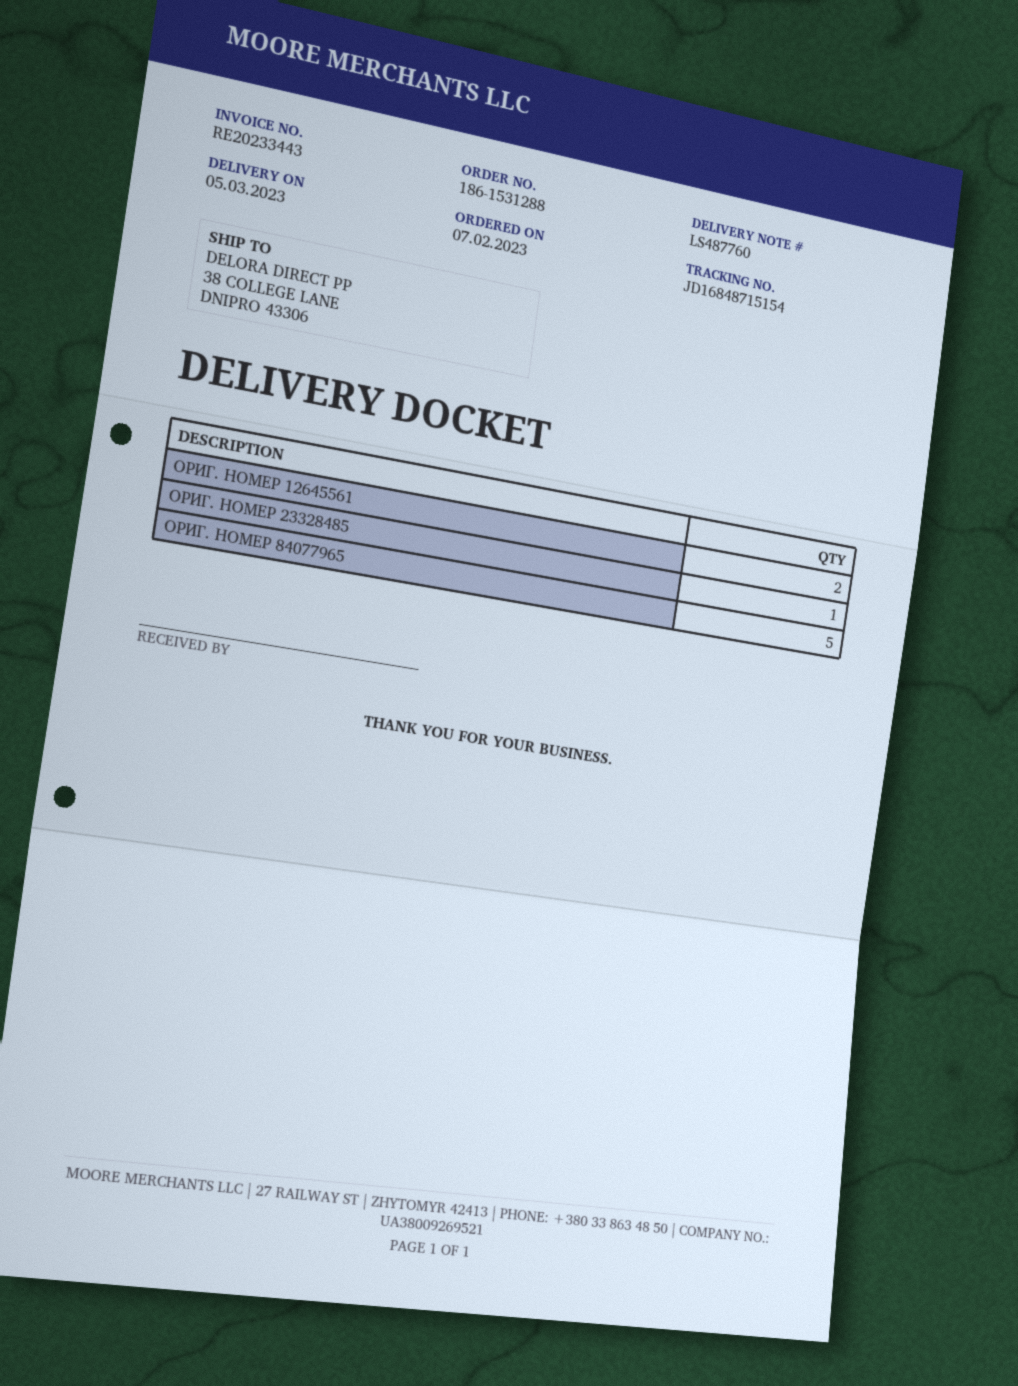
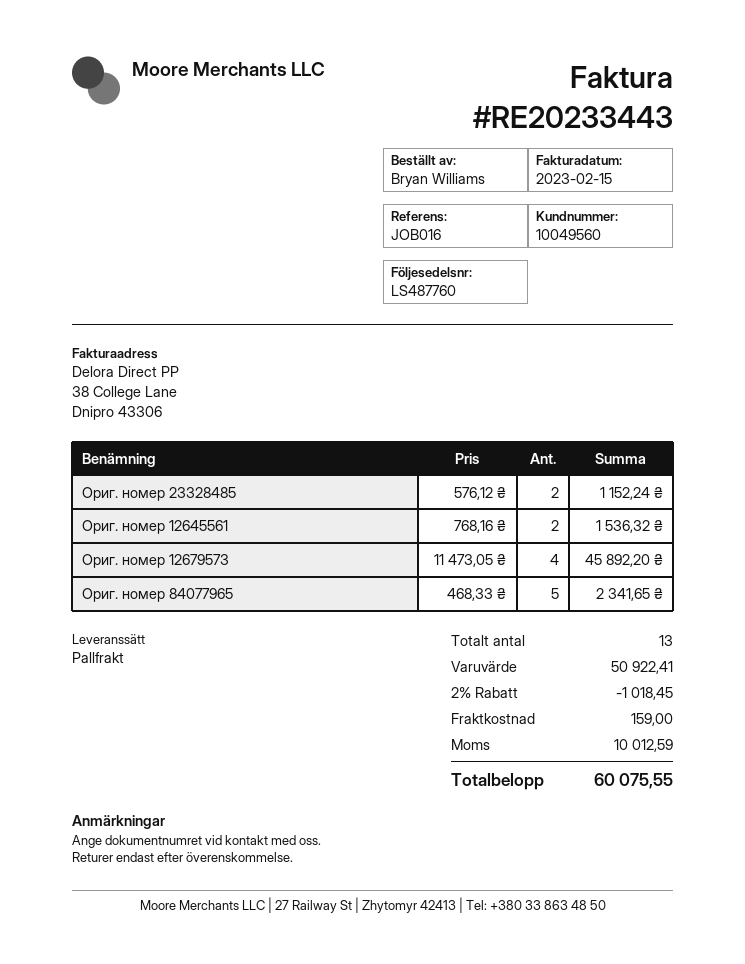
ОРИГ. НОМЕР 23328485: 1 -> 2
Ориг. номер 12679573: none -> 4

